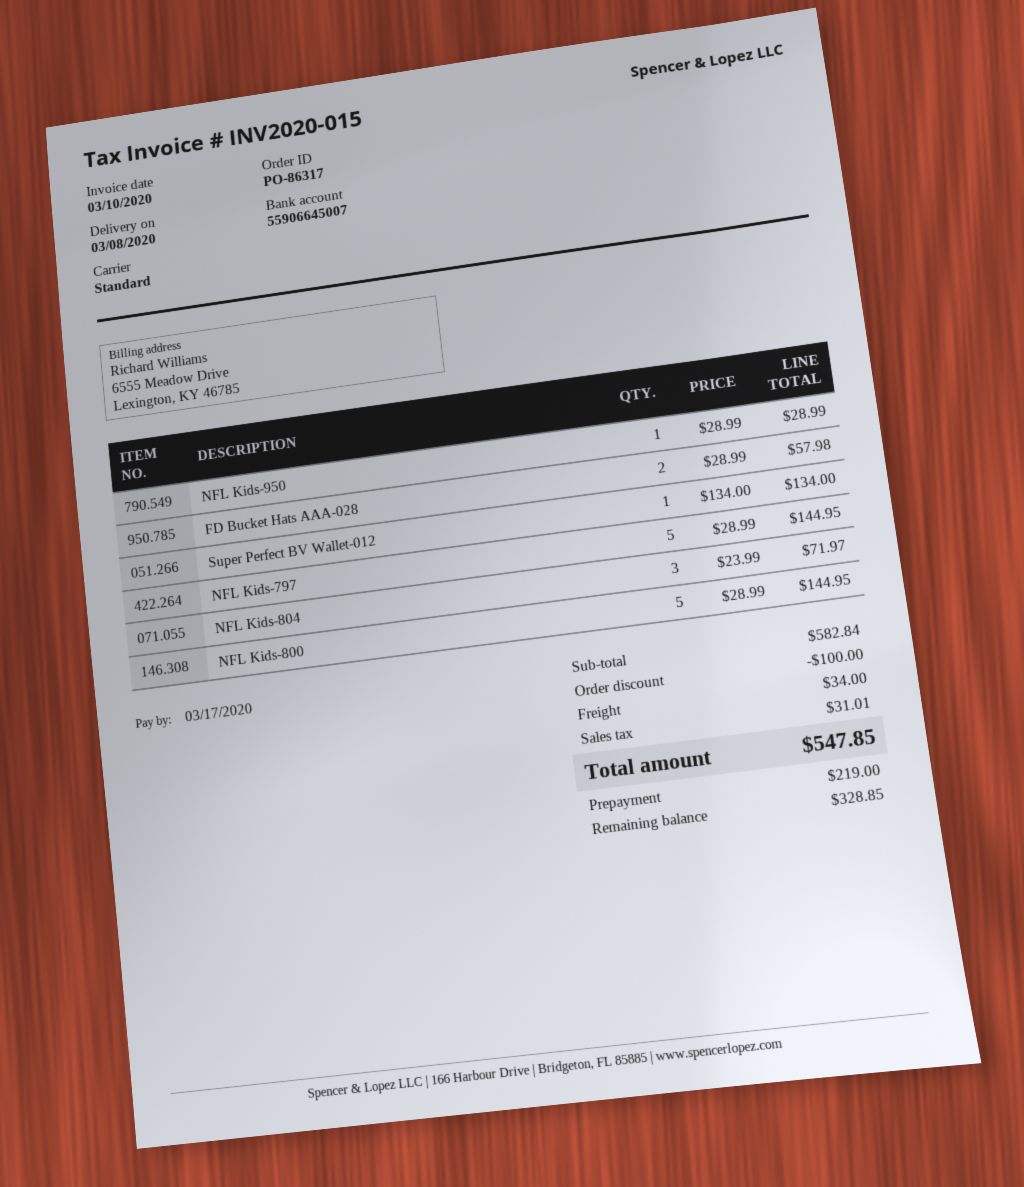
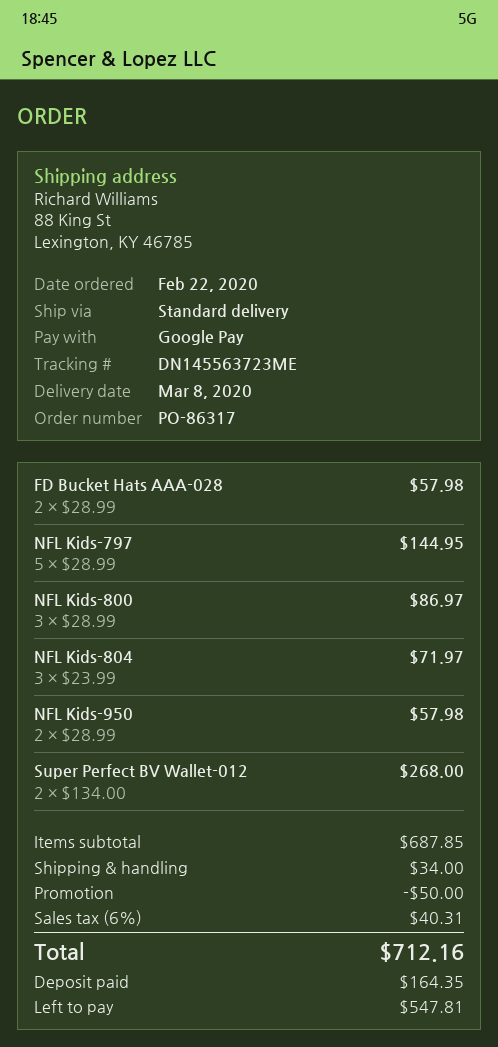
NFL Kids-950: 1 x 28.99 = 28.99 -> 2 x 28.99 = 57.98
Super Perfect BV Wallet-012: 1 x 134.00 = 134.00 -> 2 x 134.00 = 268.00
NFL Kids-800: 5 x 28.99 = 144.95 -> 3 x 28.99 = 86.97
subtotal: 582.84 -> 687.85
discount: 100.00 -> 50.00
tax: 31.01 -> 40.31
total: 547.85 -> 712.16
deposit: 219.00 -> 164.35
balance: 328.85 -> 547.81

